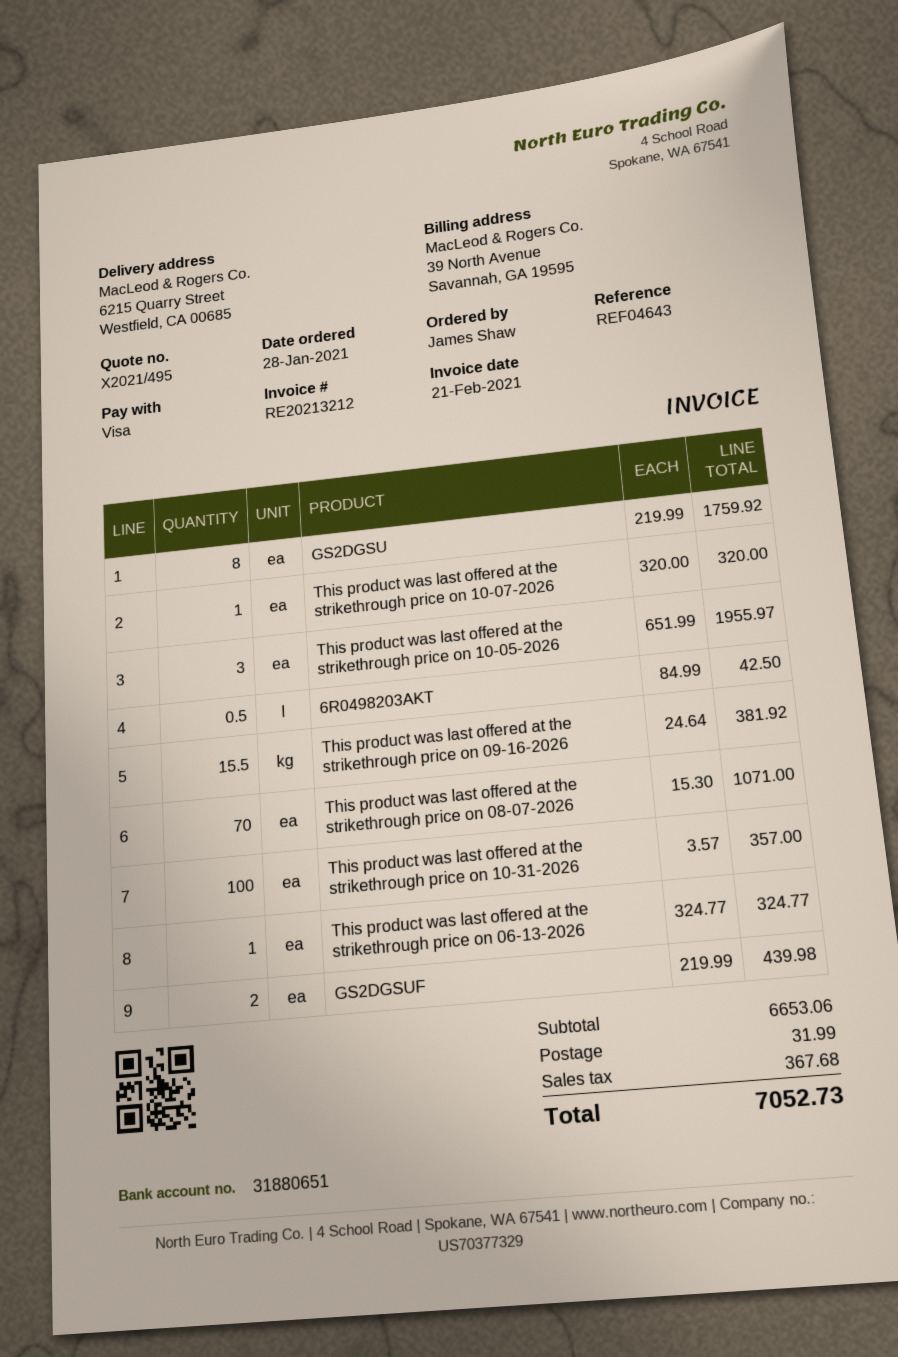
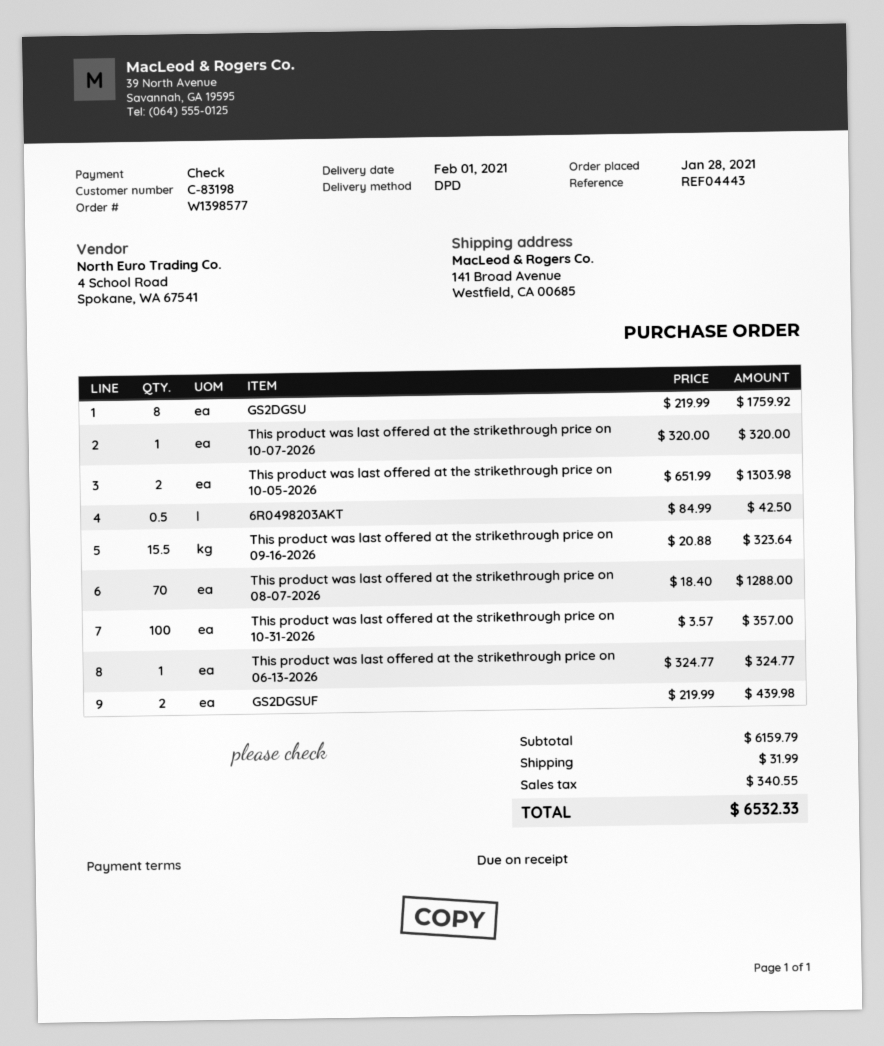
reference: REF04643 -> REF04443
payment method: Visa -> cheque
ship to: 6215 Quarry Street, Westfield, CA 00685 -> 141 Broad Avenue, Westfield, CA 00685
This product was last offered at the strikethrough price on 10-05-2026: 3 x 651.99 = 1955.97 -> 2 x 651.99 = 1303.98
This product was last offered at the strikethrough price on 09-16-2026: 15.5 x 24.64 = 381.92 -> 15.5 x 20.88 = 323.64
This product was last offered at the strikethrough price on 08-07-2026: 70 x 15.30 = 1071.00 -> 70 x 18.40 = 1288.00
subtotal: 6653.06 -> 6159.79
tax: 367.68 -> 340.55
total: 7052.73 -> 6532.33

